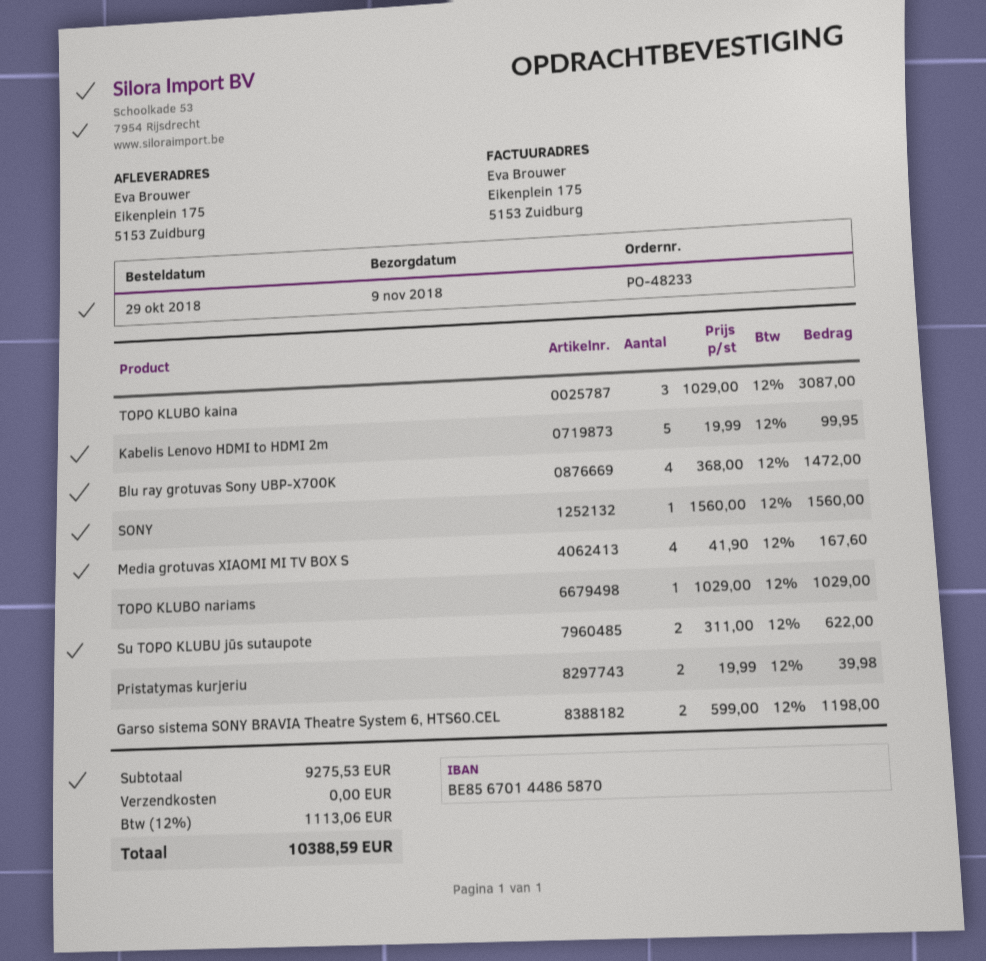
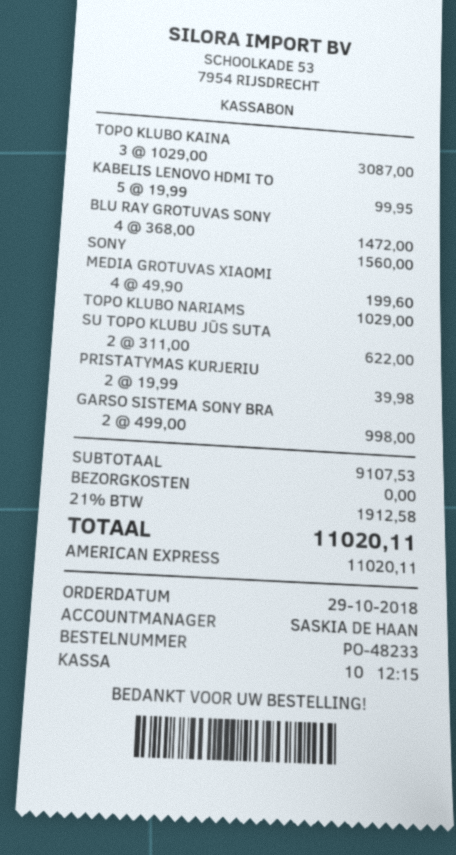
Media grotuvas XIAOMI MI TV BOX S: 4 x 41.90 = 167.60 -> 4 x 49.90 = 199.60
Garso sistema SONY BRAVIA Theatre System 6, HTS60.CEL: 2 x 599.00 = 1198.00 -> 2 x 499.00 = 998.00
subtotal: 9275.53 -> 9107.53
tax: 12% = 1113.06 -> 21% = 1912.58
total: 10388.59 -> 11020.11

